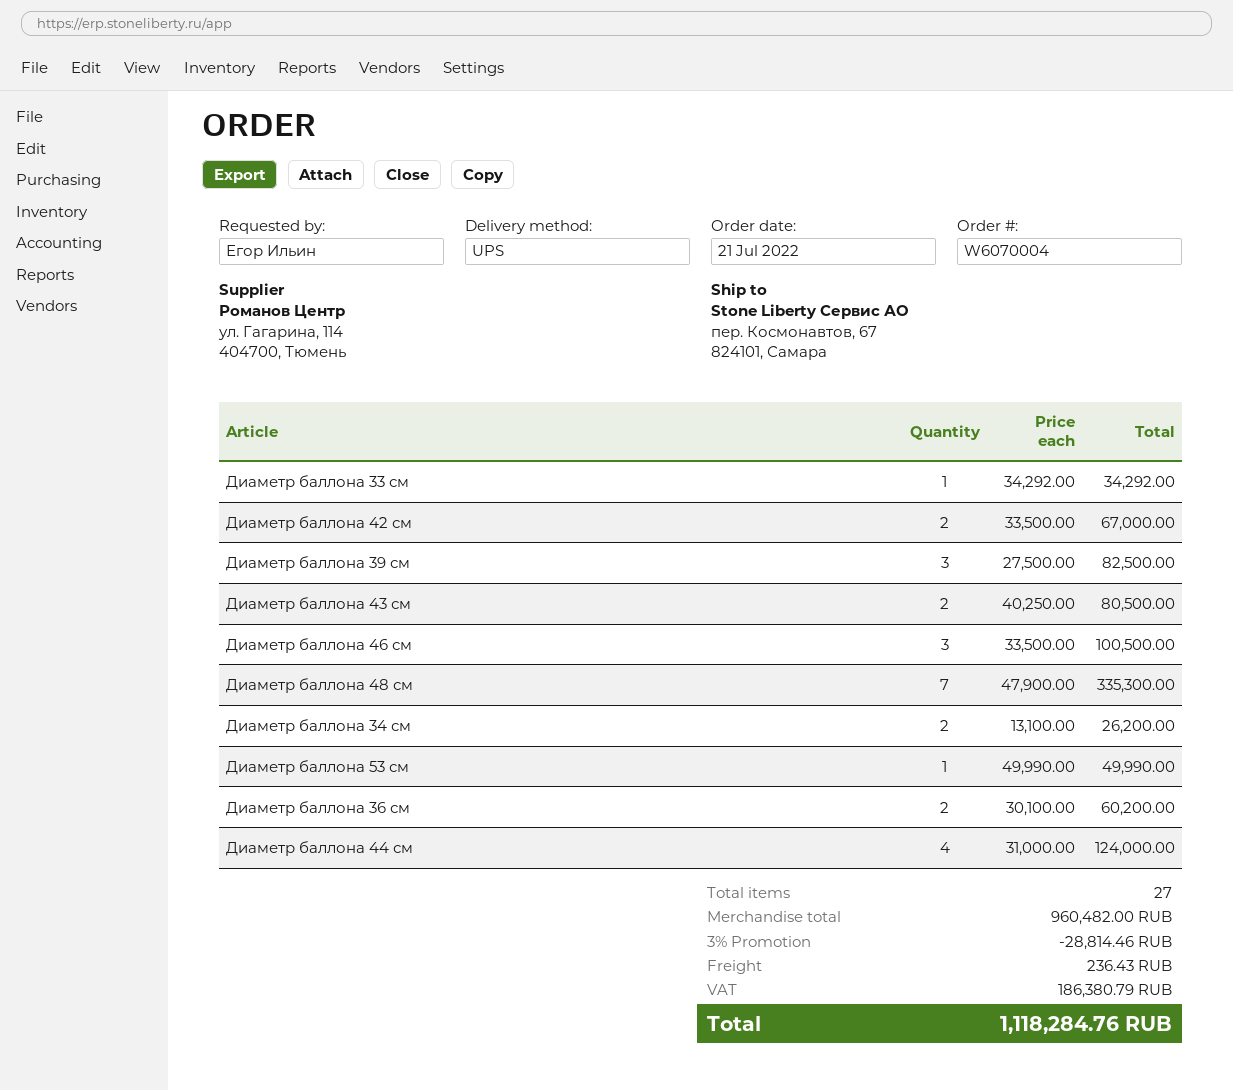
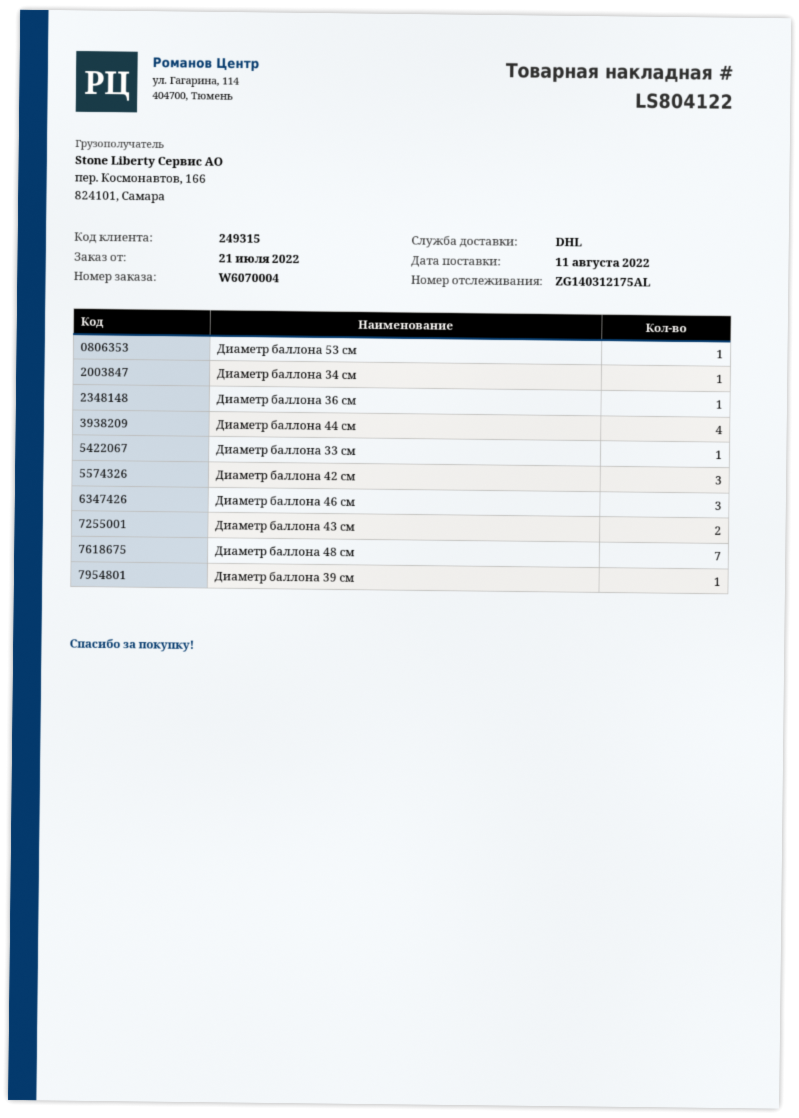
shipping method: UPS -> DHL
ship to: пер. Космонавтов, 67, 824101, Самара -> пер. Космонавтов, 166, 824101, Самара
Диаметр баллона 42 см: 2 -> 3
Диаметр баллона 39 см: 3 -> 1
Диаметр баллона 34 см: 2 -> 1
Диаметр баллона 36 см: 2 -> 1

